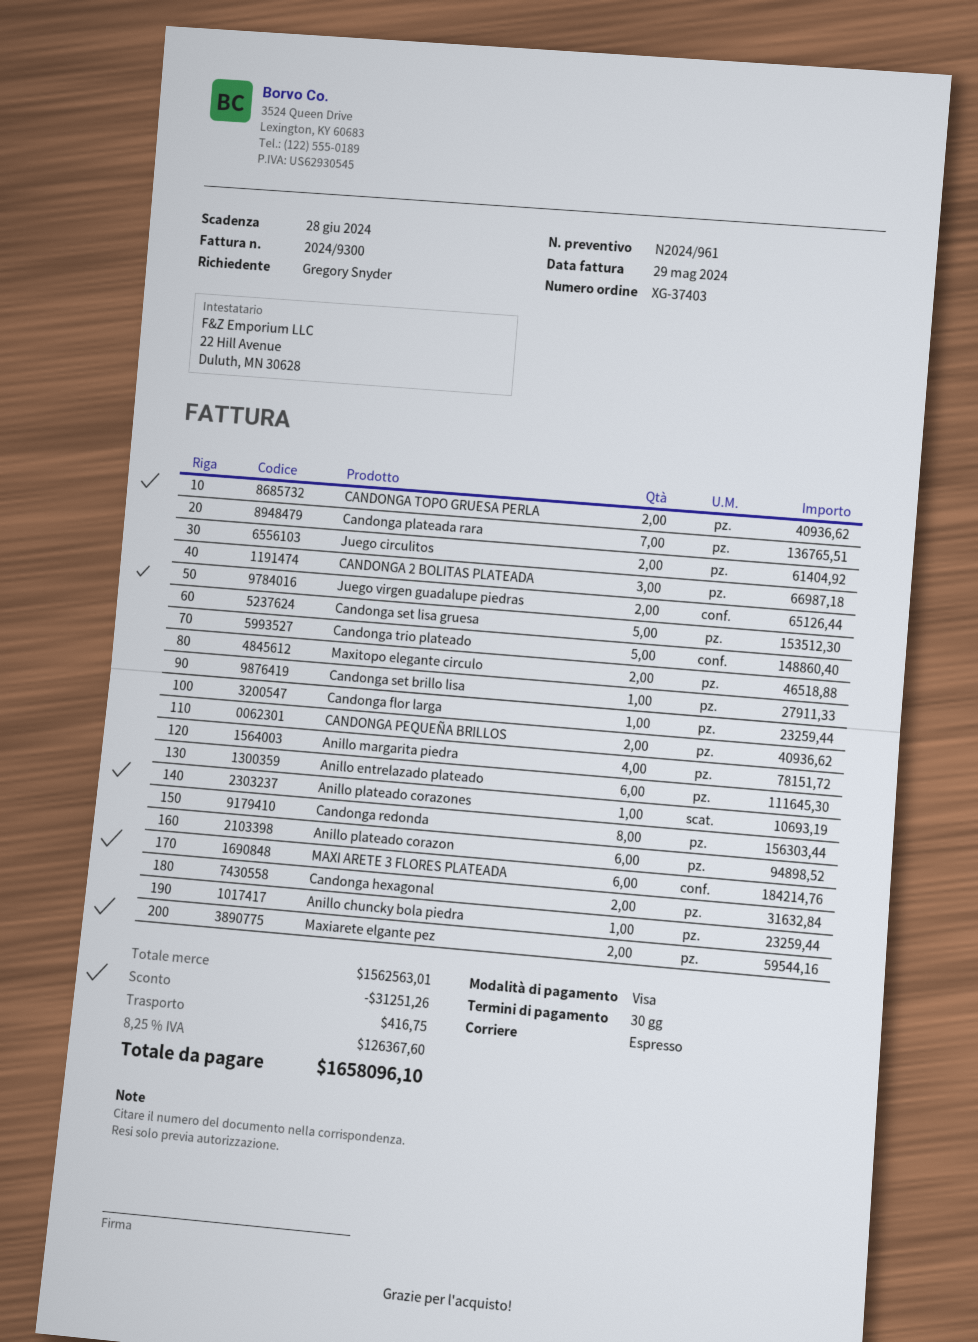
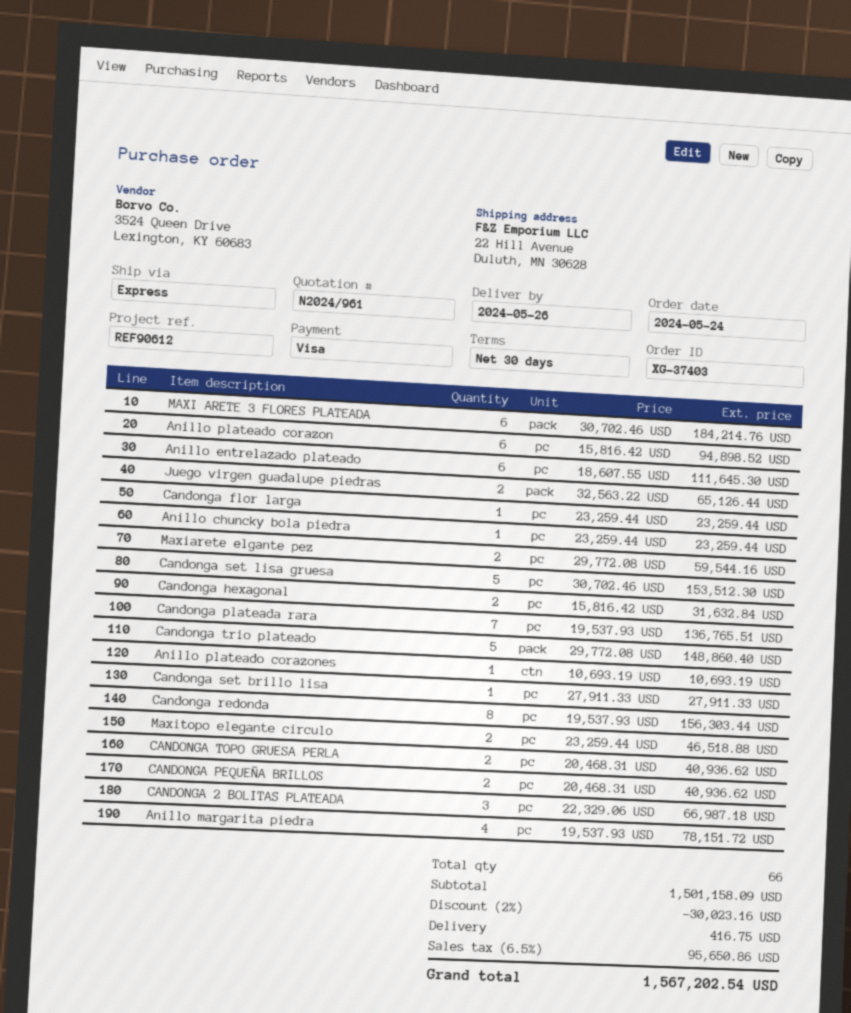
Juego circulitos: 2 for 61404.92 -> none
subtotal: 1562563.01 -> 1501158.09
discount: 31251.26 -> 30023.16
tax: 8.25% = 126367.60 -> 6.5% = 95650.86
total: 1658096.10 -> 1567202.54

